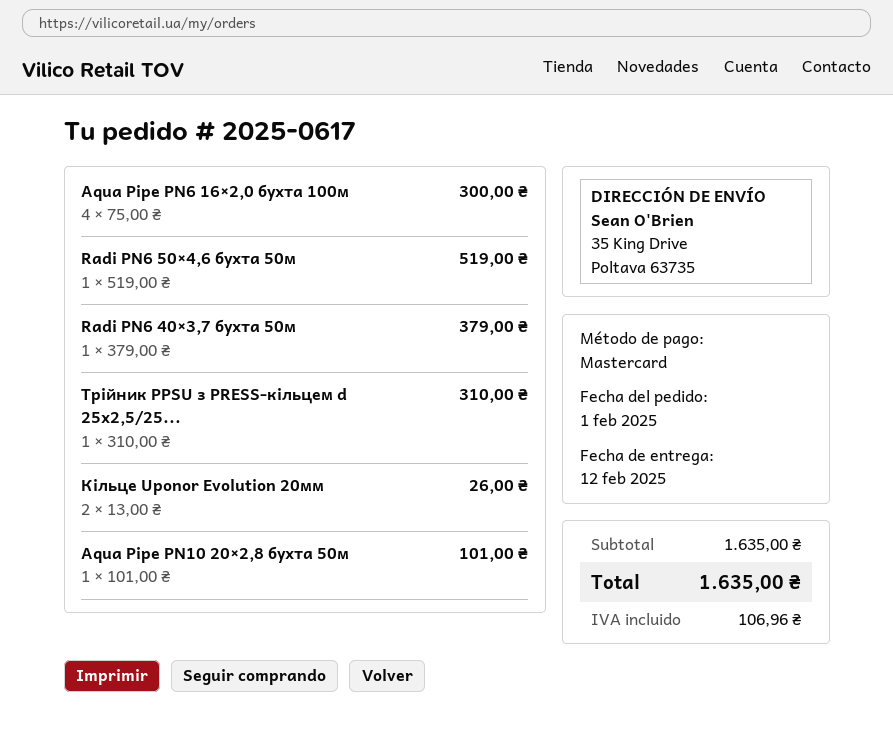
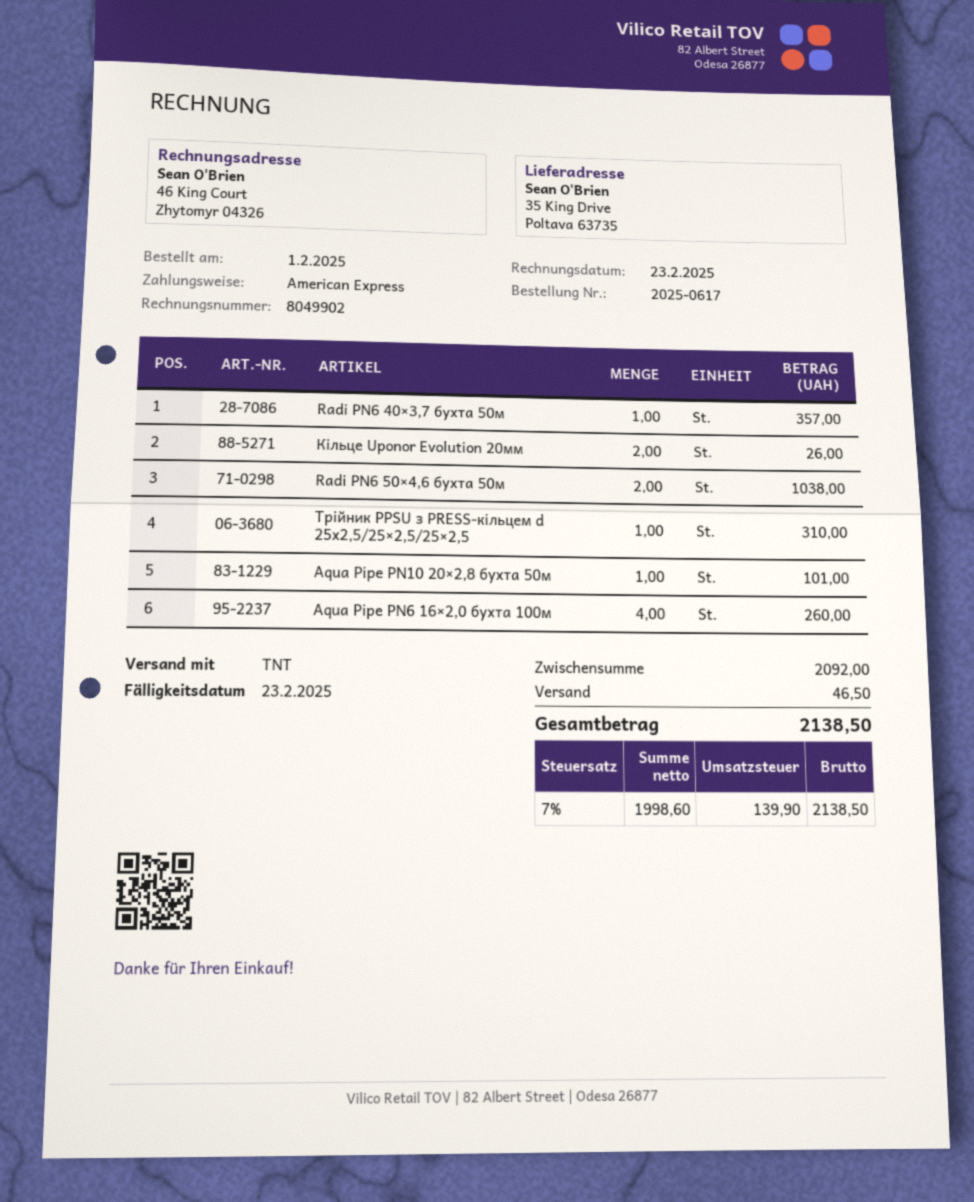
payment method: Mastercard -> American Express
Aqua Pipe PN6 16×2,0 бухта 100м: 4 for 300.00 -> 4 for 260.00
Radi PN6 50×4,6 бухта 50м: 1 for 519.00 -> 2 for 1038.00
Radi PN6 40×3,7 бухта 50м: 1 for 379.00 -> 1 for 357.00
subtotal: 1635.00 -> 2092.00
shipping: none -> 46.50
tax: 106.96 -> 139.90
total: 1635.00 -> 2138.50

